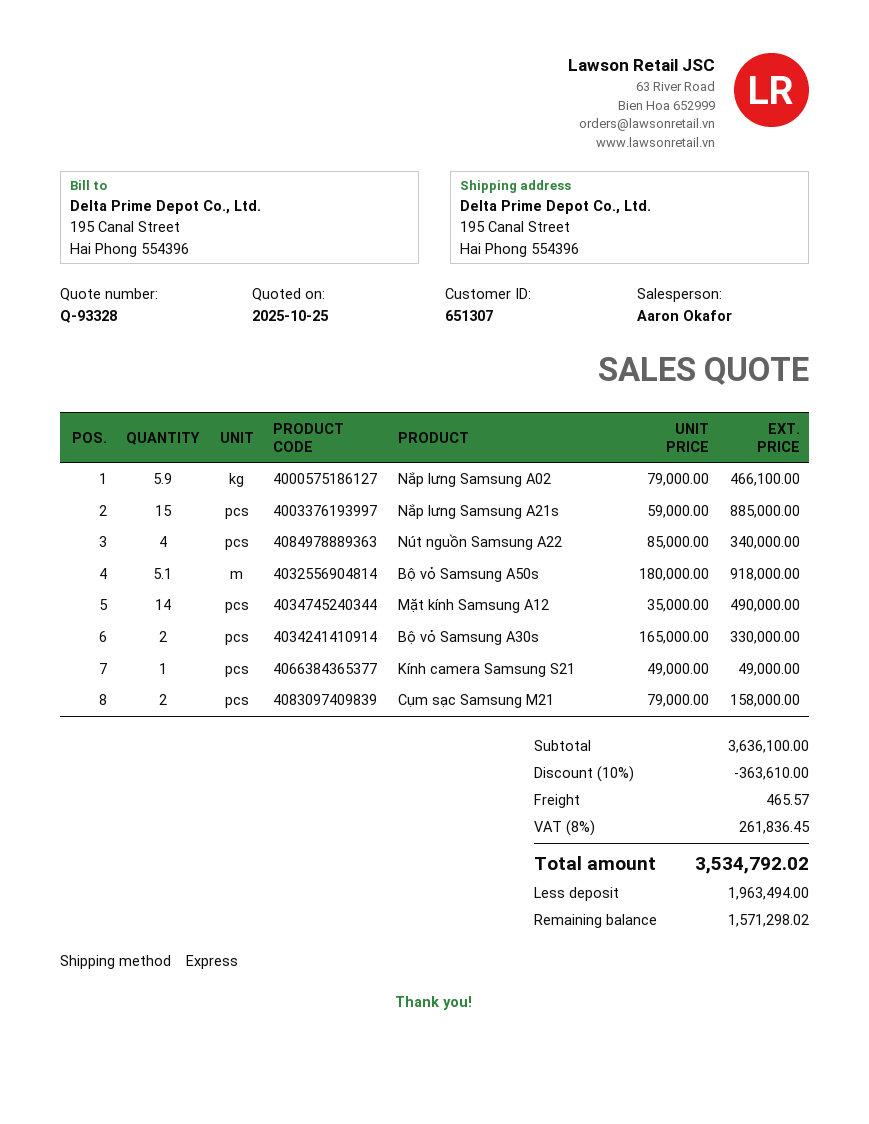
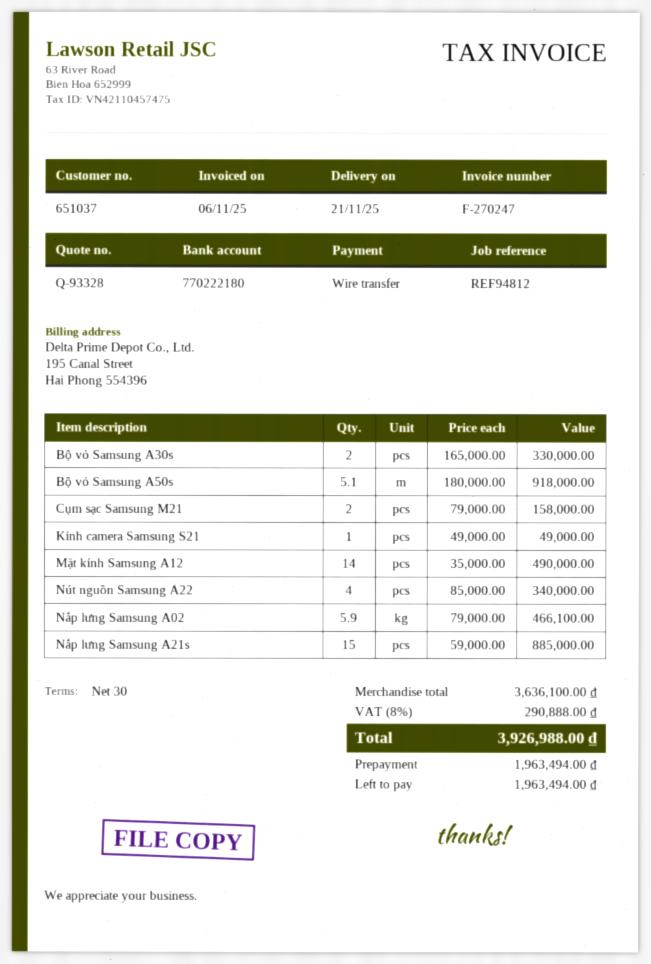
customer number: 651307 -> 651037
discount: 10% = 363610.00 -> none
shipping: 465.57 -> none
tax: 8% = 261836.45 -> 8% = 290888.00
total: 3534792.02 -> 3926988.00
balance: 1571298.02 -> 1963494.00

